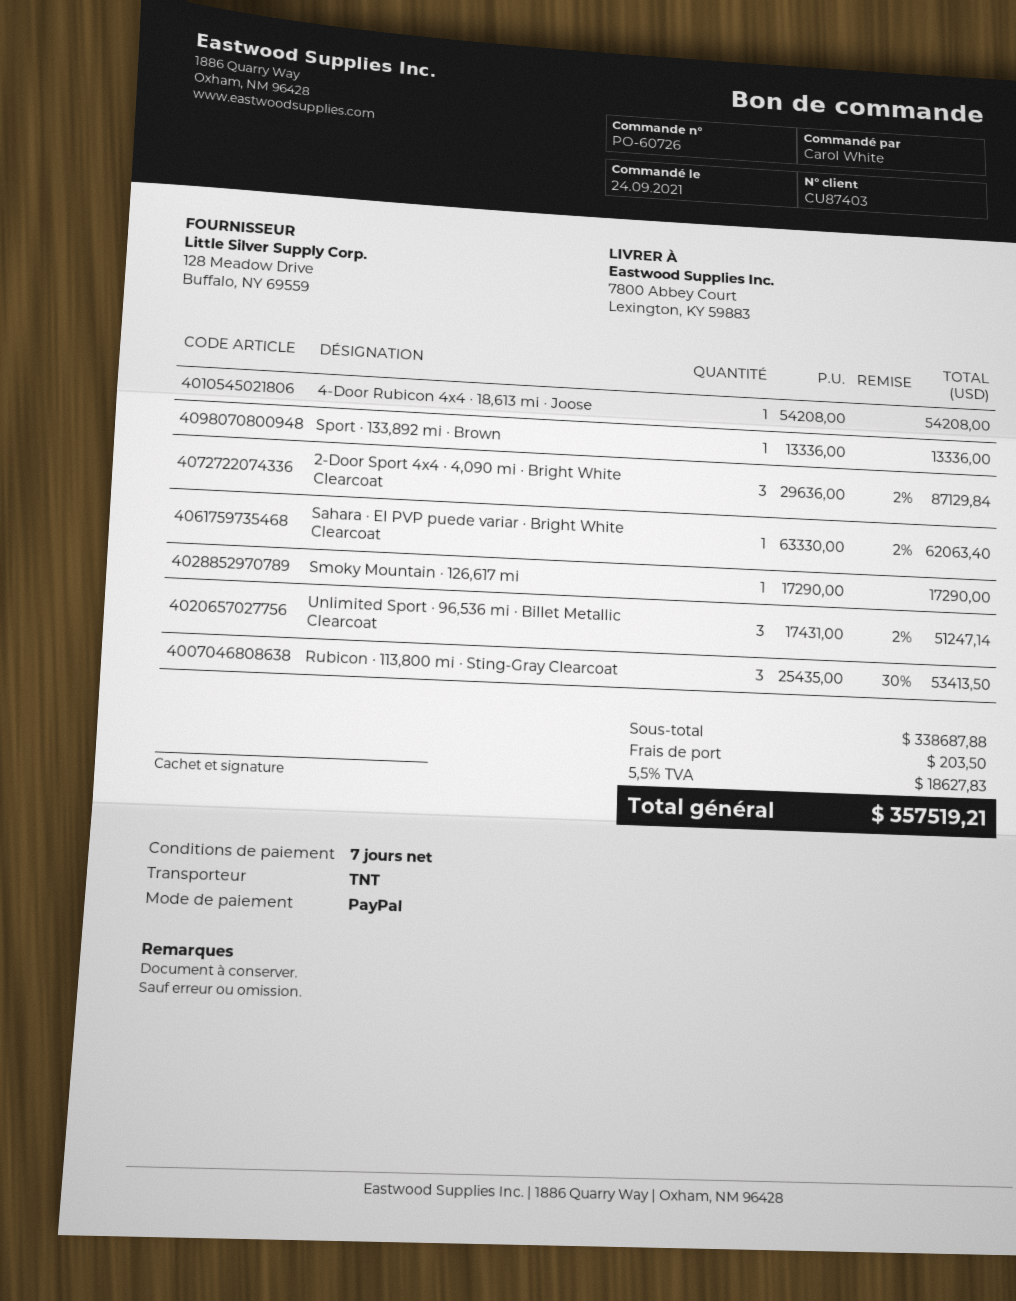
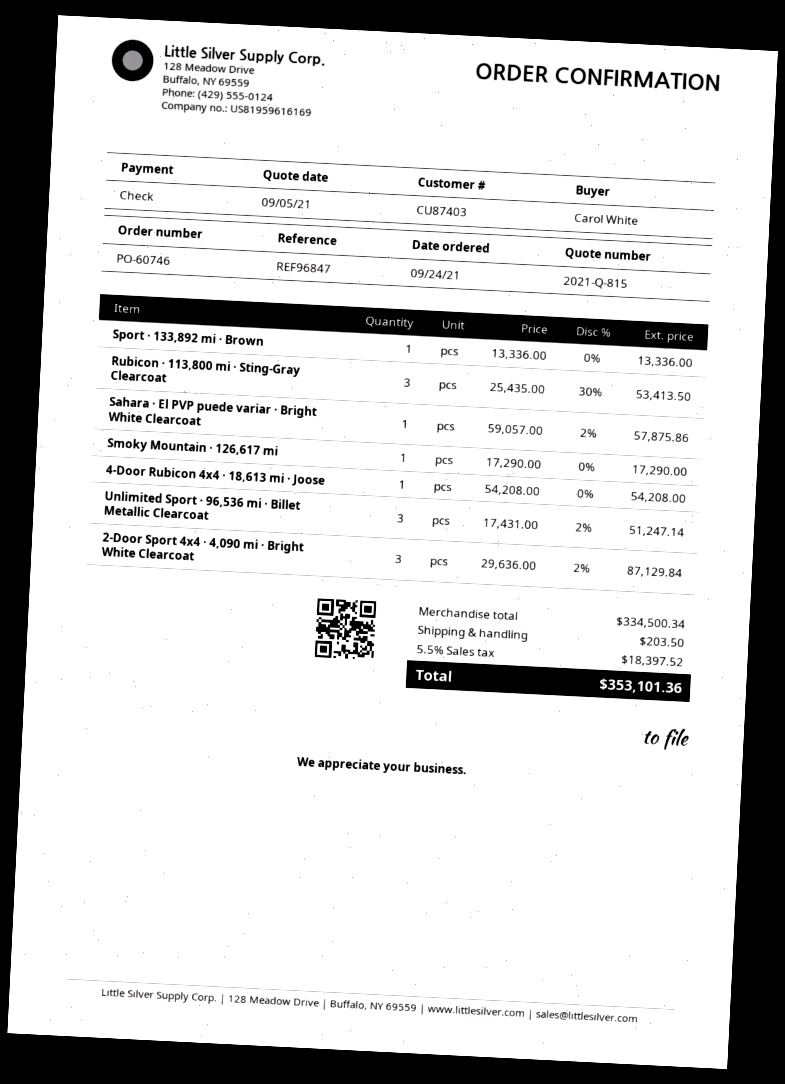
order number: PO-60726 -> PO-60746
payment method: PayPal -> cheque
Sahara · El PVP puede variar · Bright White Clearcoat: 1 x 63330.00 - 2% = 62063.40 -> 1 x 59057.00 - 2% = 57875.86
subtotal: 338687.88 -> 334500.34
tax: 5.5% = 18627.83 -> 5.5% = 18397.52
total: 357519.21 -> 353101.36

